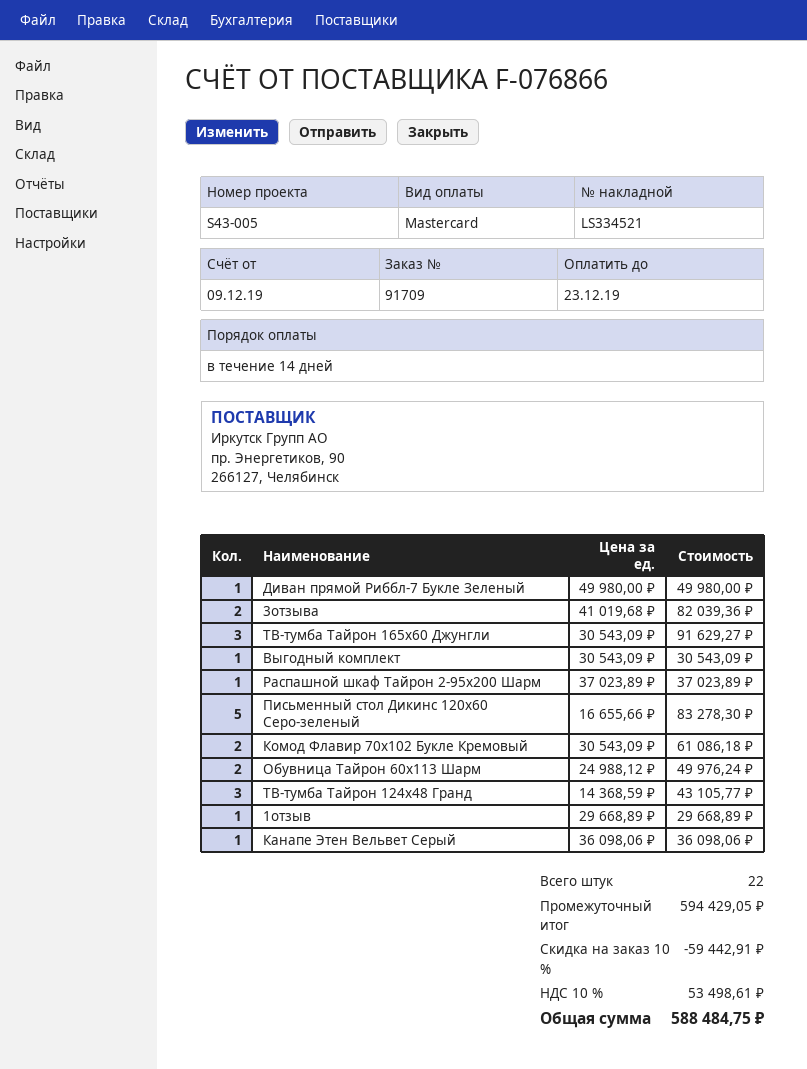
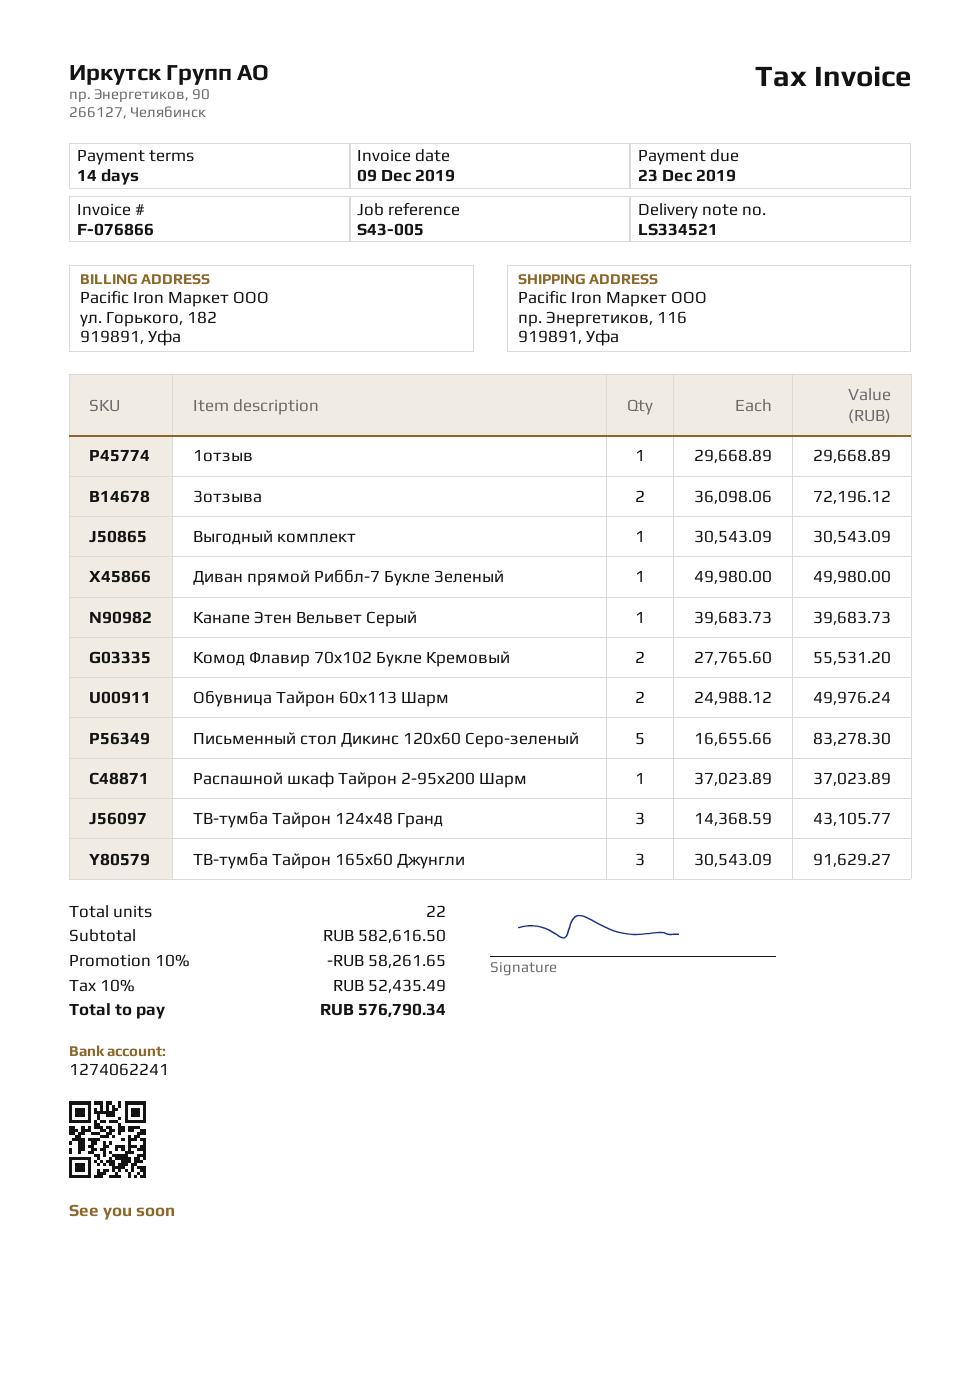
3отзыва: 2 x 41019.68 = 82039.36 -> 2 x 36098.06 = 72196.12
Комод Флавир 70x102 Букле Кремовый: 2 x 30543.09 = 61086.18 -> 2 x 27765.60 = 55531.20
Канапе Этен Вельвет Серый: 1 x 36098.06 = 36098.06 -> 1 x 39683.73 = 39683.73
subtotal: 594429.05 -> 582616.50
discount: 10% = 59442.91 -> 10% = 58261.65
tax: 10% = 53498.61 -> 10% = 52435.49
total: 588484.75 -> 576790.34

